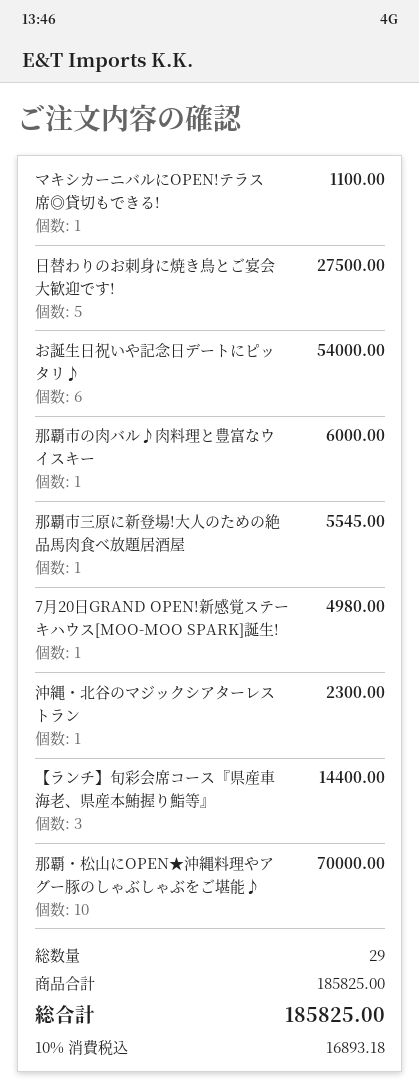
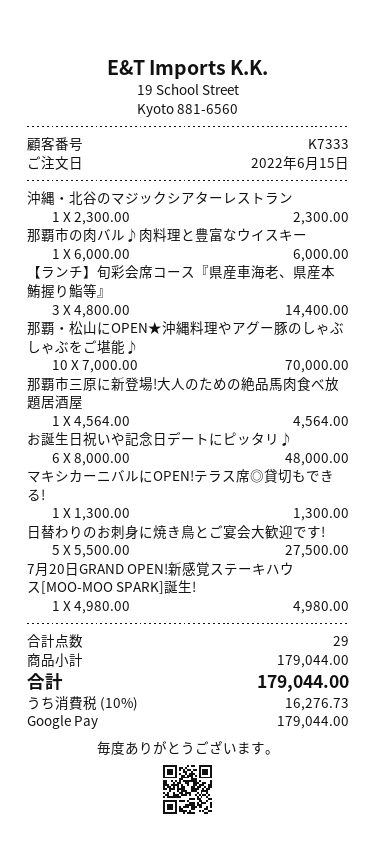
マキシカーニバルにOPEN!テラス席◎貸切もできる!: 1 for 1100.00 -> 1 for 1300.00
お誕生日祝いや記念日デートにピッタリ♪: 6 for 54000.00 -> 6 for 48000.00
那覇市三原に新登場!大人のための絶品馬肉食べ放題居酒屋: 1 for 5545.00 -> 1 for 4564.00
subtotal: 185825.00 -> 179044.00
tax: 10% = 16893.18 -> 10% = 16276.73
total: 185825.00 -> 179044.00

